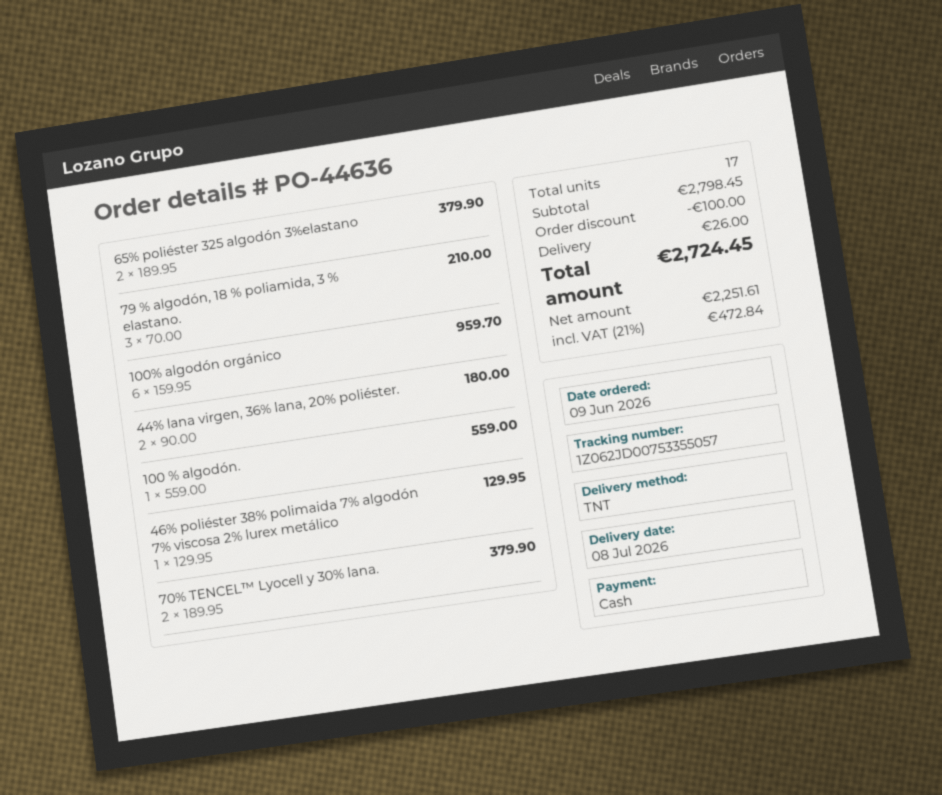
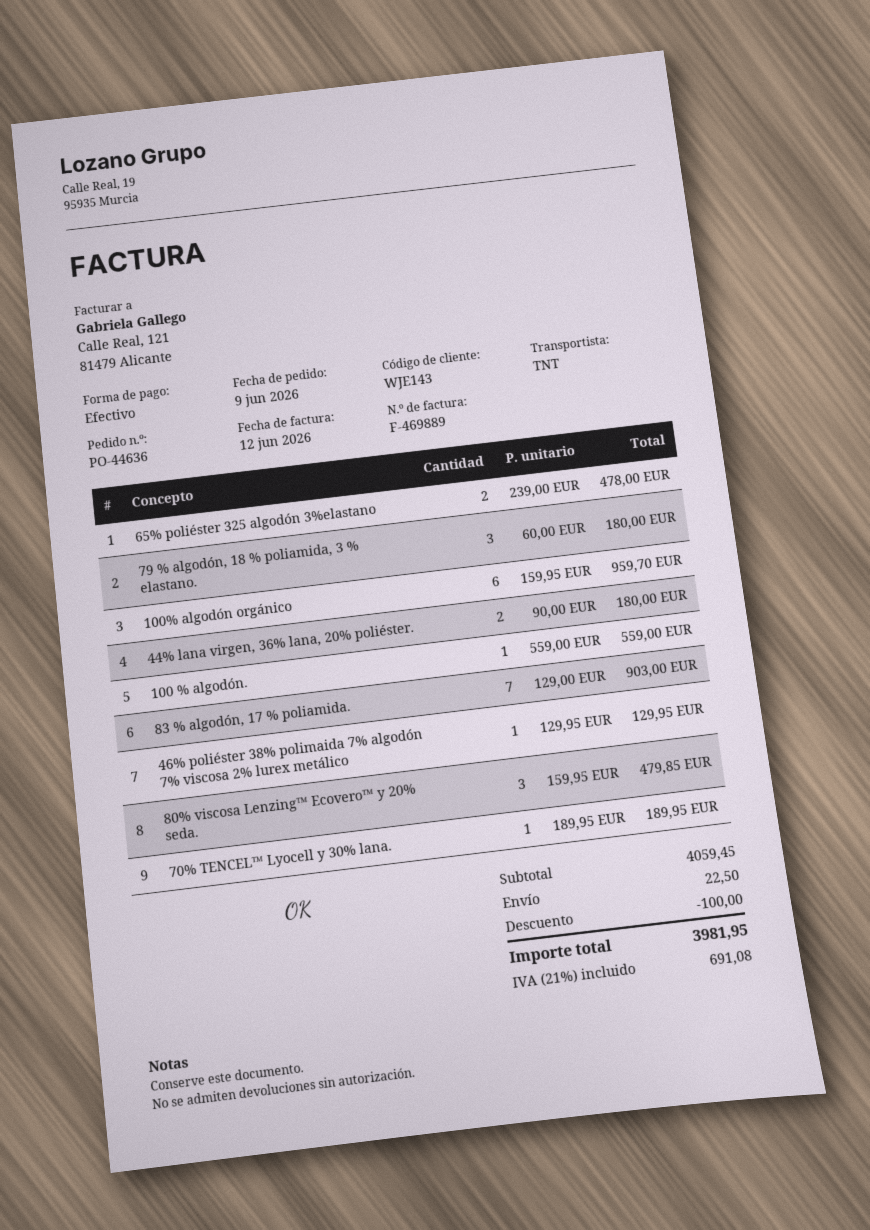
65% poliéster 325 algodón 3%elastano: 2 x 189.95 = 379.90 -> 2 x 239.00 = 478.00
79 % algodón, 18 % poliamida, 3 % elastano.: 3 x 70.00 = 210.00 -> 3 x 60.00 = 180.00
70% TENCEL™ Lyocell y 30% lana.: 2 x 189.95 = 379.90 -> 1 x 189.95 = 189.95
83 % algodón, 17 % poliamida.: none -> 7 x 129.00 = 903.00
80% viscosa Lenzing™ Ecovero™ y 20% seda.: none -> 3 x 159.95 = 479.85
subtotal: 2798.45 -> 4059.45
shipping: 26.00 -> 22.50
tax: 21% = 472.84 -> 21% = 691.08
total: 2724.45 -> 3981.95

